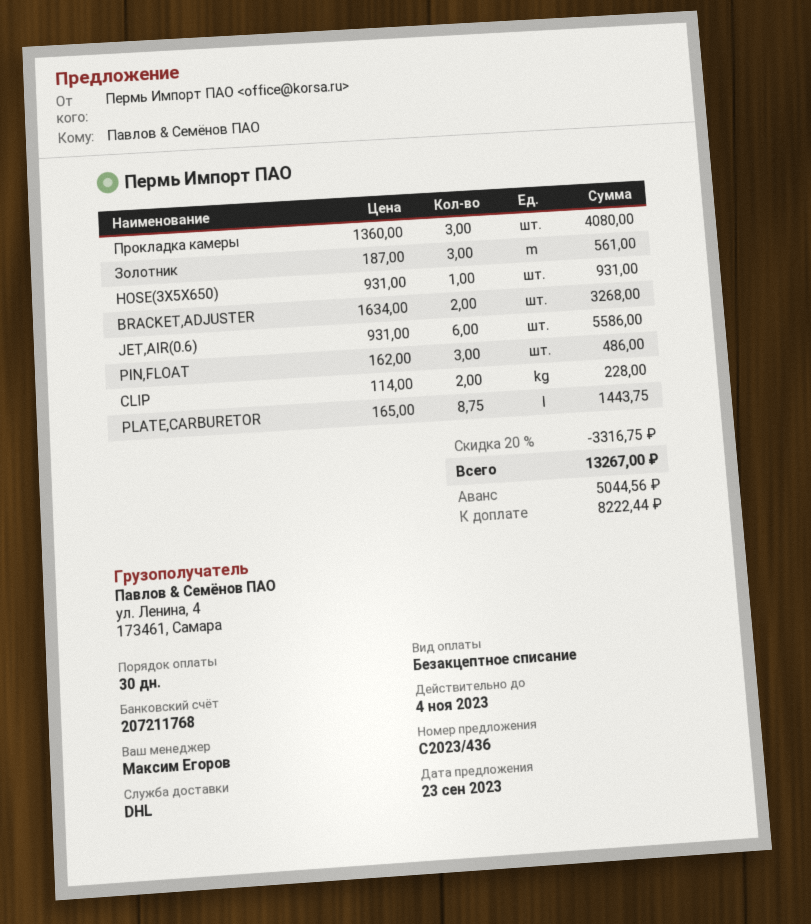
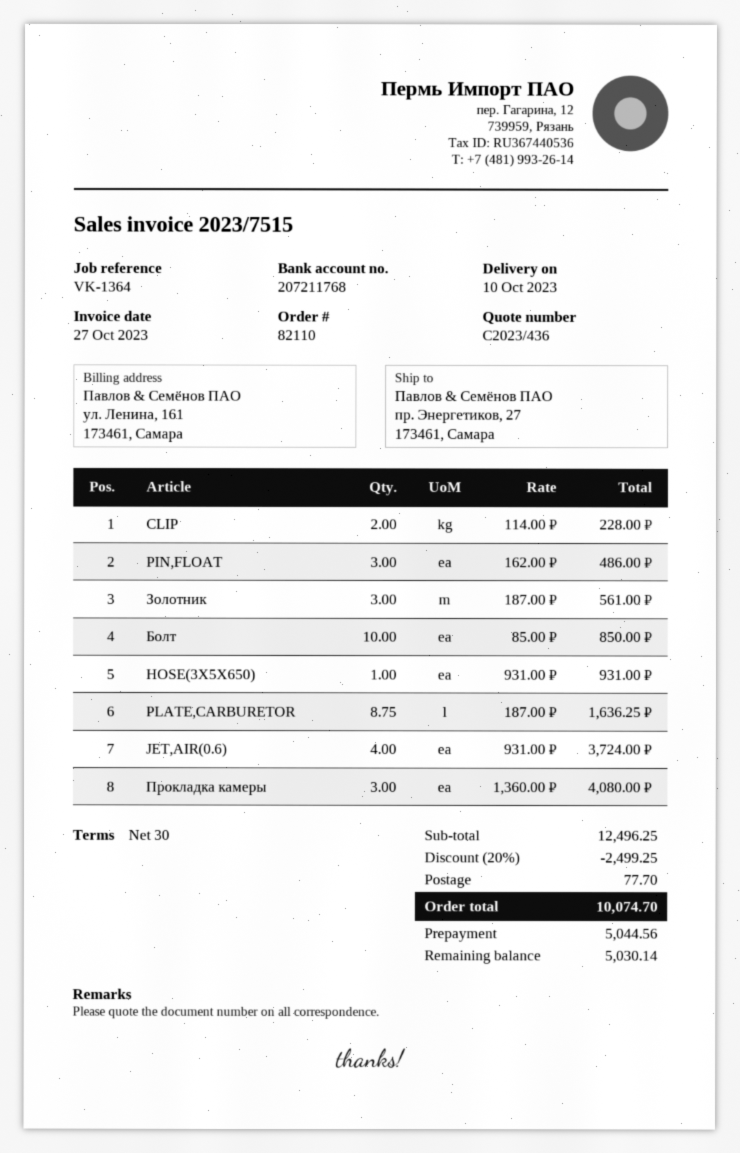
ship to: ул. Ленина, 4, 173461, Самара -> пр. Энергетиков, 27, 173461, Самара
BRACKET,ADJUSTER: 2 x 1634.00 = 3268.00 -> none
JET,AIR(0.6): 6 x 931.00 = 5586.00 -> 4 x 931.00 = 3724.00
PLATE,CARBURETOR: 8.75 x 165.00 = 1443.75 -> 8.75 x 187.00 = 1636.25
Болт: none -> 10 x 85.00 = 850.00
discount: 20% = 3316.75 -> 20% = 2499.25
shipping: none -> 77.70
total: 13267.00 -> 10074.70
balance: 8222.44 -> 5030.14

